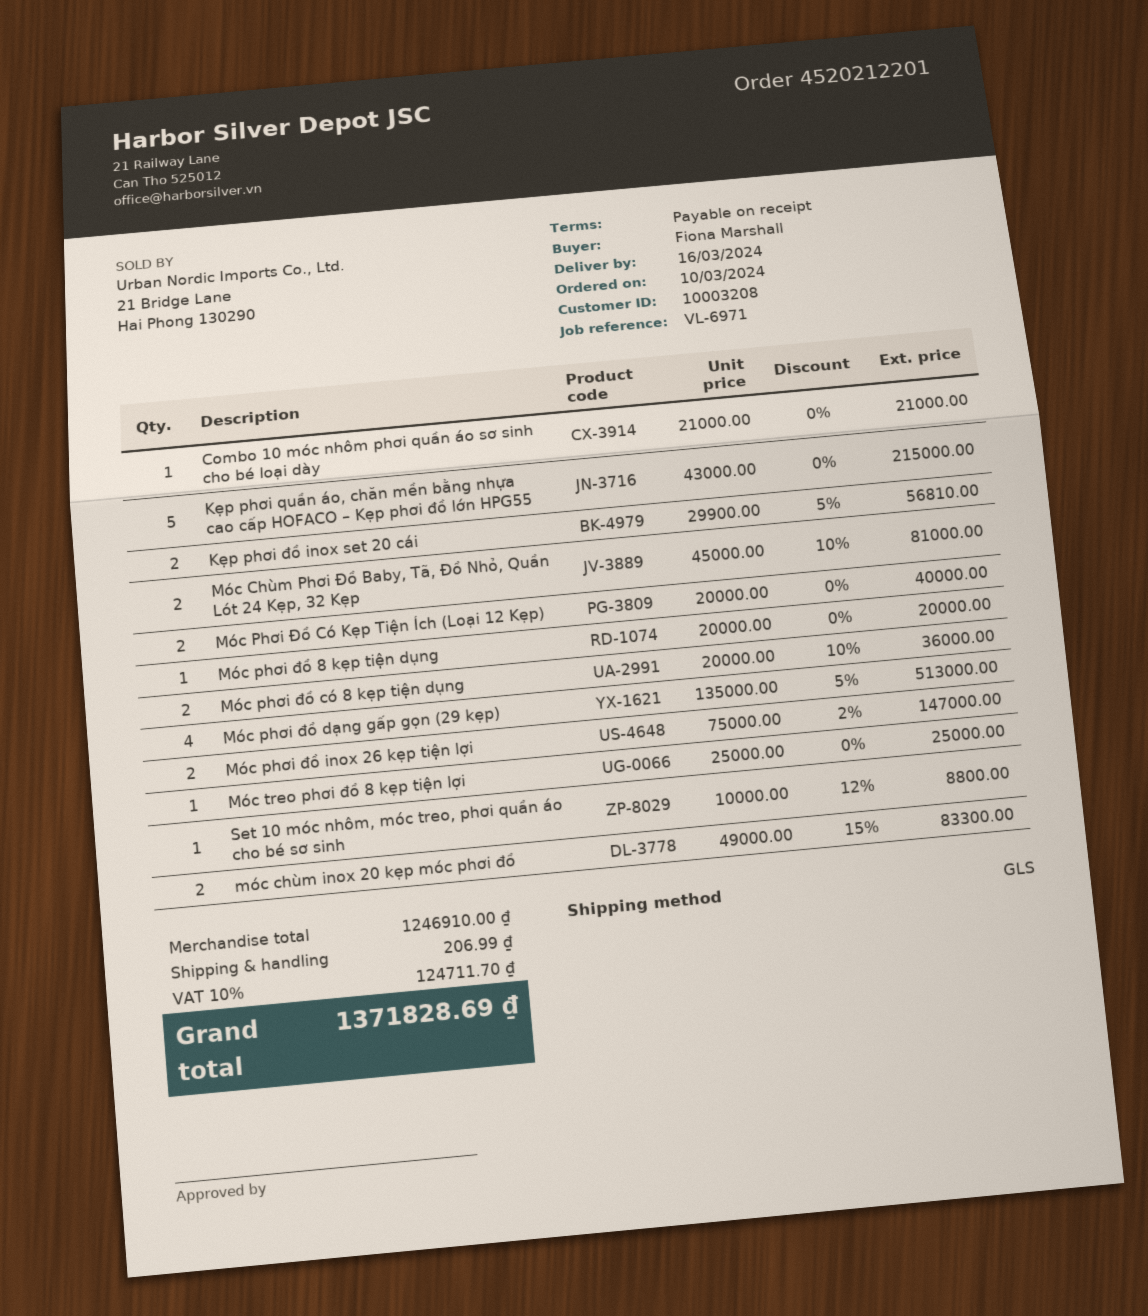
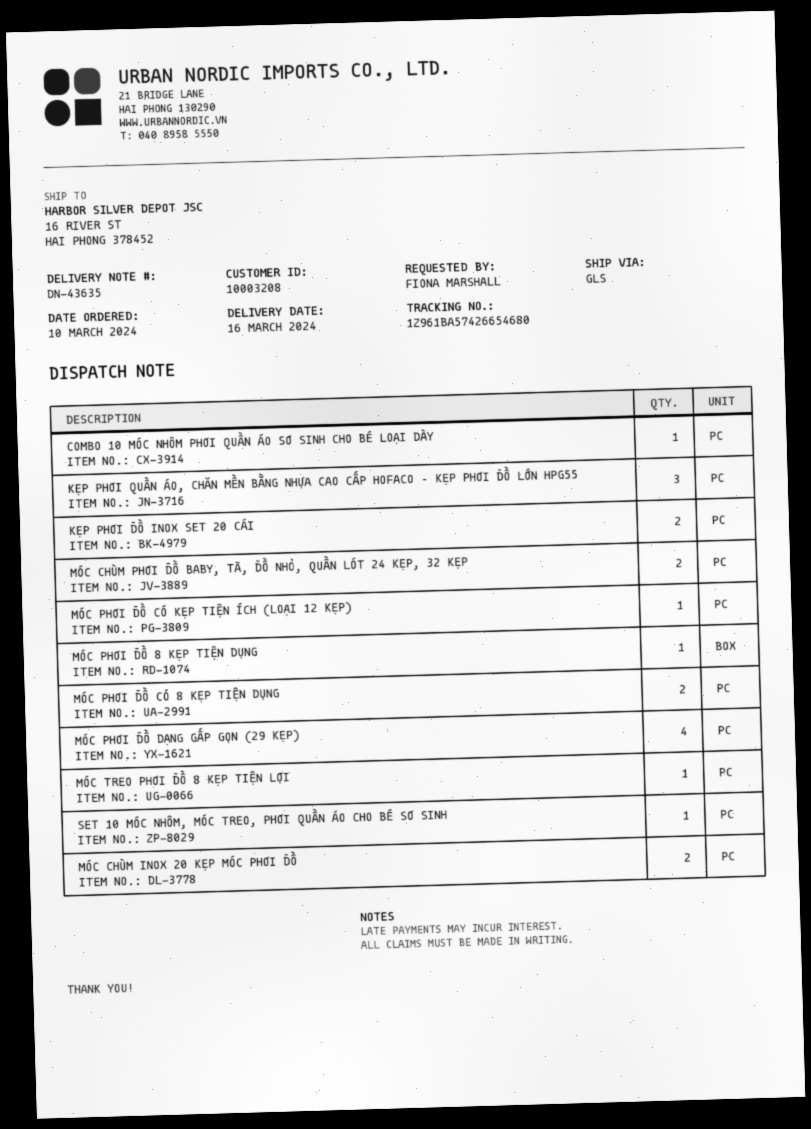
Kẹp phơi quần áo, chăn mền bằng nhựa cao cấp HOFACO – Kẹp phơi đồ lớn HPG55: 5 -> 3
Móc Phơi Đồ Có Kẹp Tiện Ích (Loại 12 Kẹp): 2 -> 1
Móc phơi đồ inox 26 kẹp tiện lợi: 2 -> none

